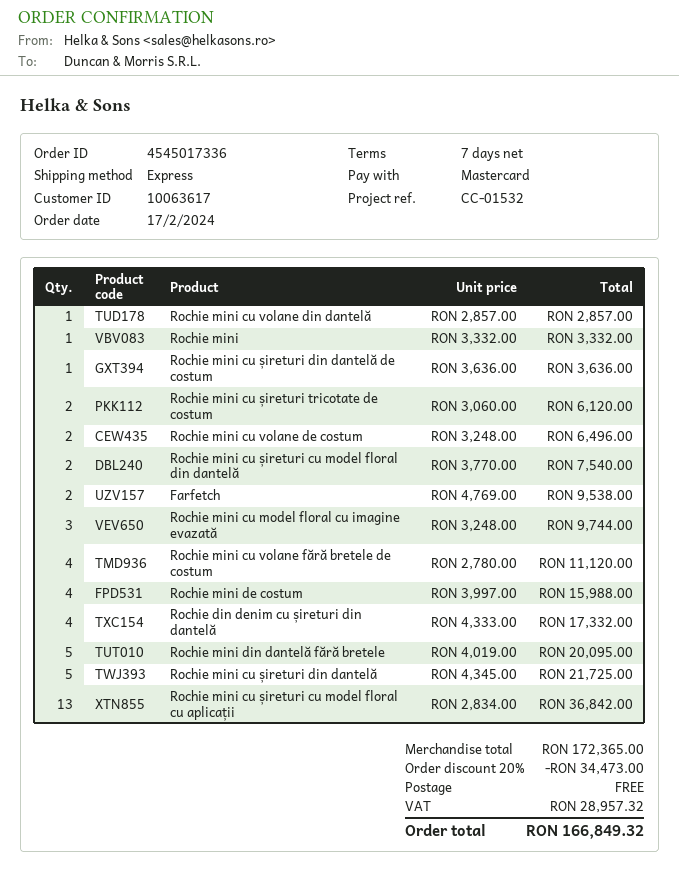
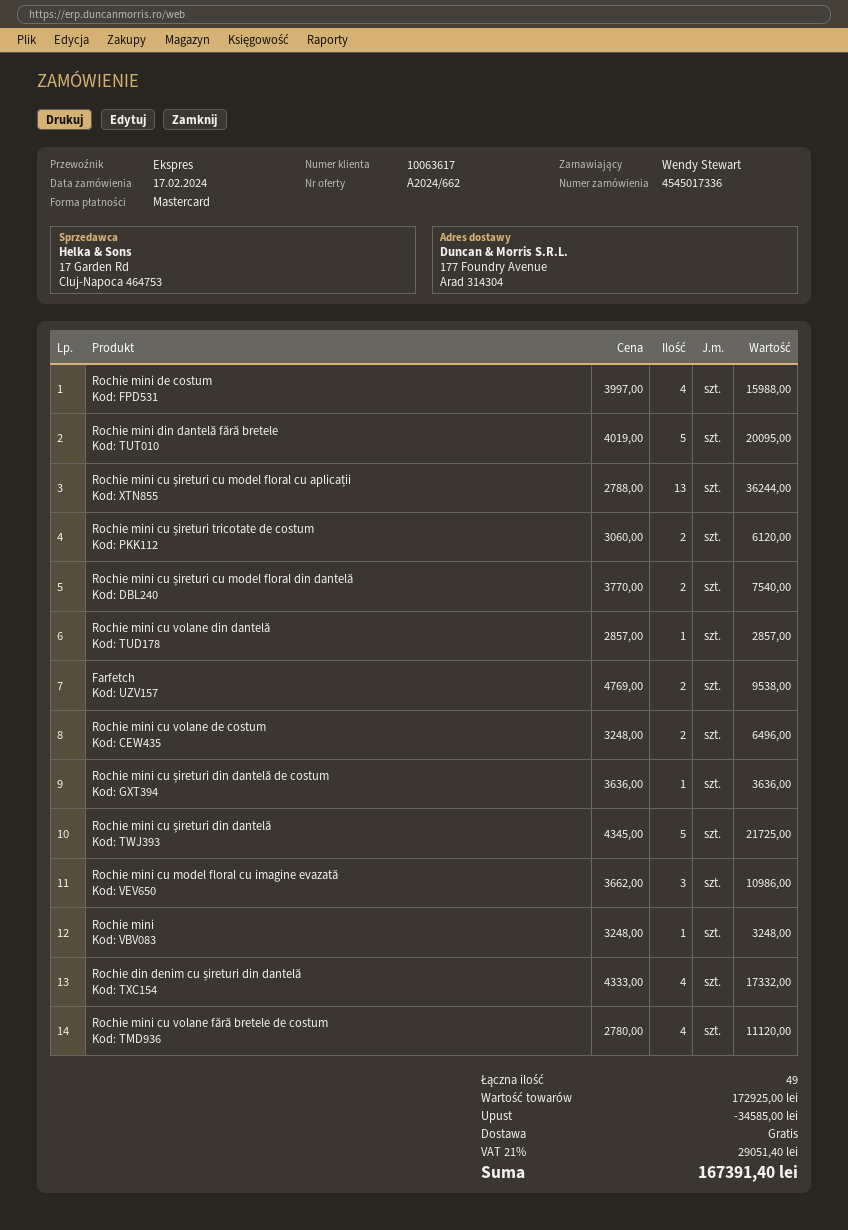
Rochie mini: 1 x 3332.00 = 3332.00 -> 1 x 3248.00 = 3248.00
Rochie mini cu model floral cu imagine evazată: 3 x 3248.00 = 9744.00 -> 3 x 3662.00 = 10986.00
Rochie mini cu șireturi cu model floral cu aplicații: 13 x 2834.00 = 36842.00 -> 13 x 2788.00 = 36244.00
subtotal: 172365.00 -> 172925.00
discount: 34473.00 -> 34585.00
tax: 28957.32 -> 29051.40
total: 166849.32 -> 167391.40

